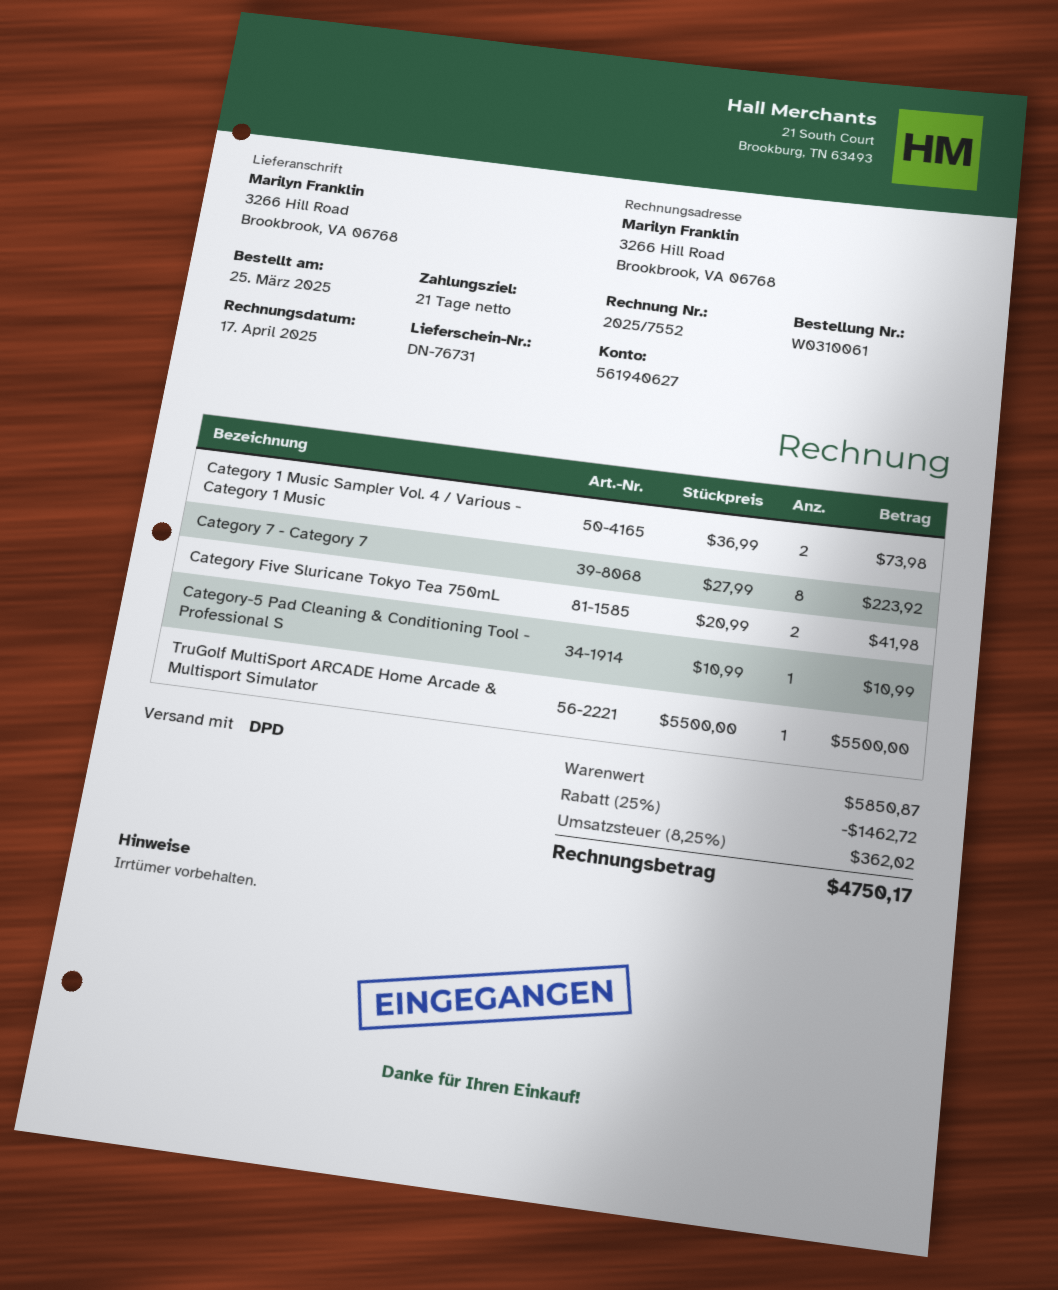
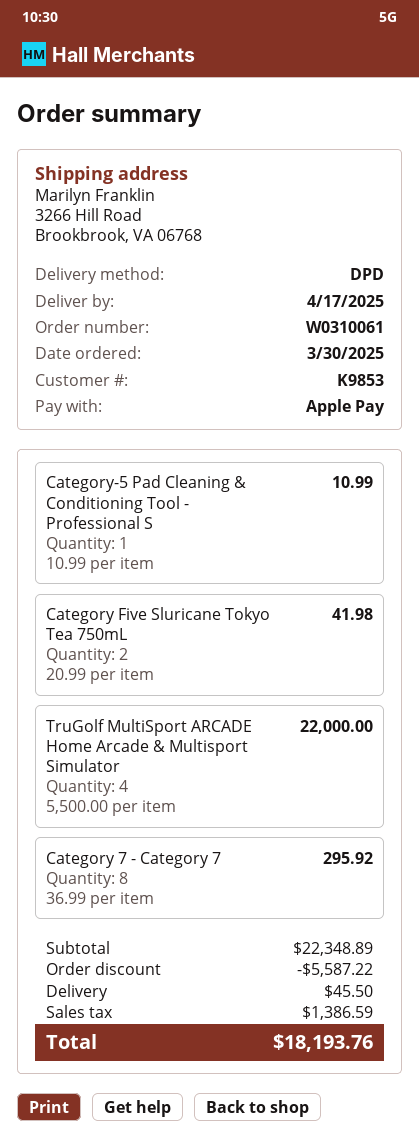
order date: 2025-03-25 -> 2025-03-30
Category 1 Music Sampler Vol. 4 / Various - Category 1 Music: 2 x 36.99 = 73.98 -> none
Category 7 - Category 7: 8 x 27.99 = 223.92 -> 8 x 36.99 = 295.92
TruGolf MultiSport ARCADE Home Arcade & Multisport Simulator: 1 x 5500.00 = 5500.00 -> 4 x 5500.00 = 22000.00
subtotal: 5850.87 -> 22348.89
discount: 1462.72 -> 5587.22
shipping: none -> 45.50
tax: 362.02 -> 1386.59
total: 4750.17 -> 18193.76

